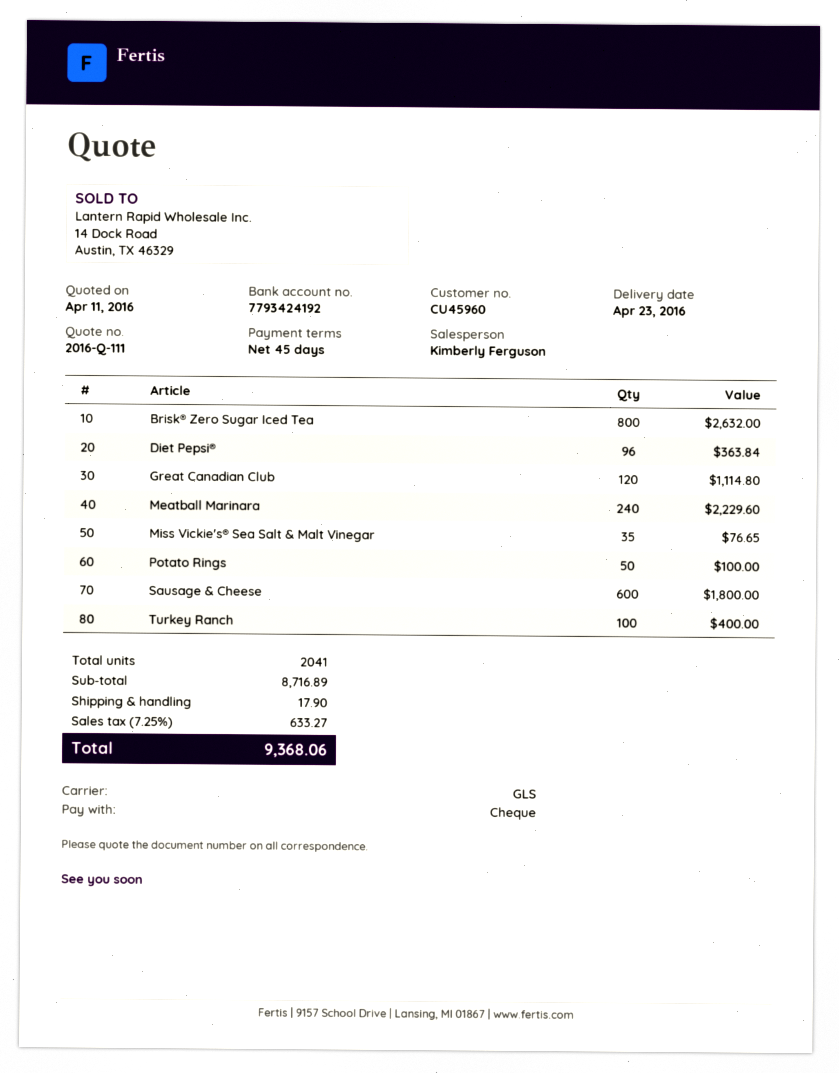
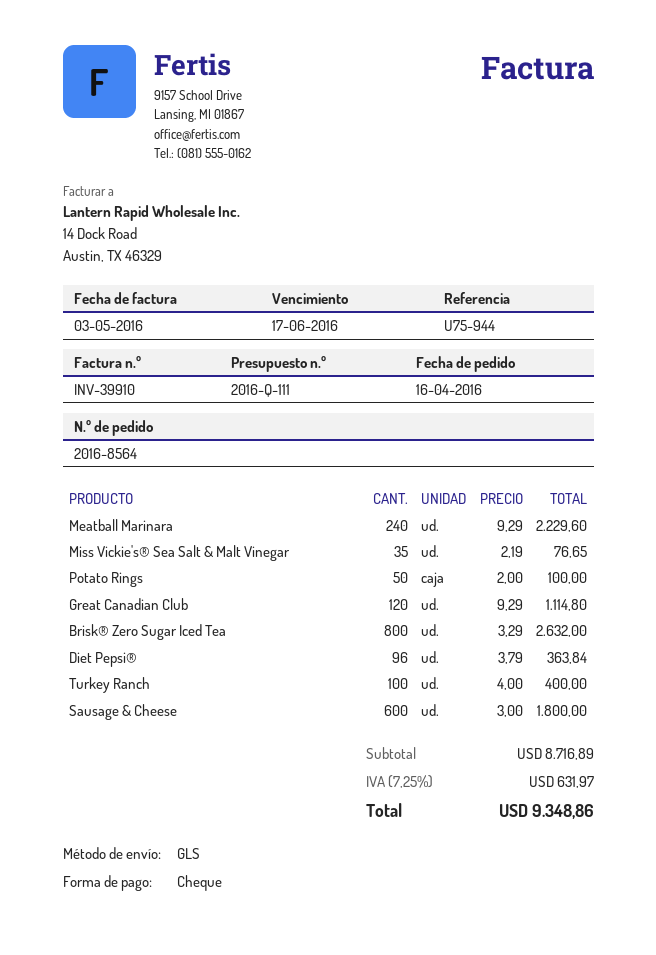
shipping: 17.90 -> none
tax: 7.25% = 633.27 -> 7.25% = 631.97
total: 9368.06 -> 9348.86

